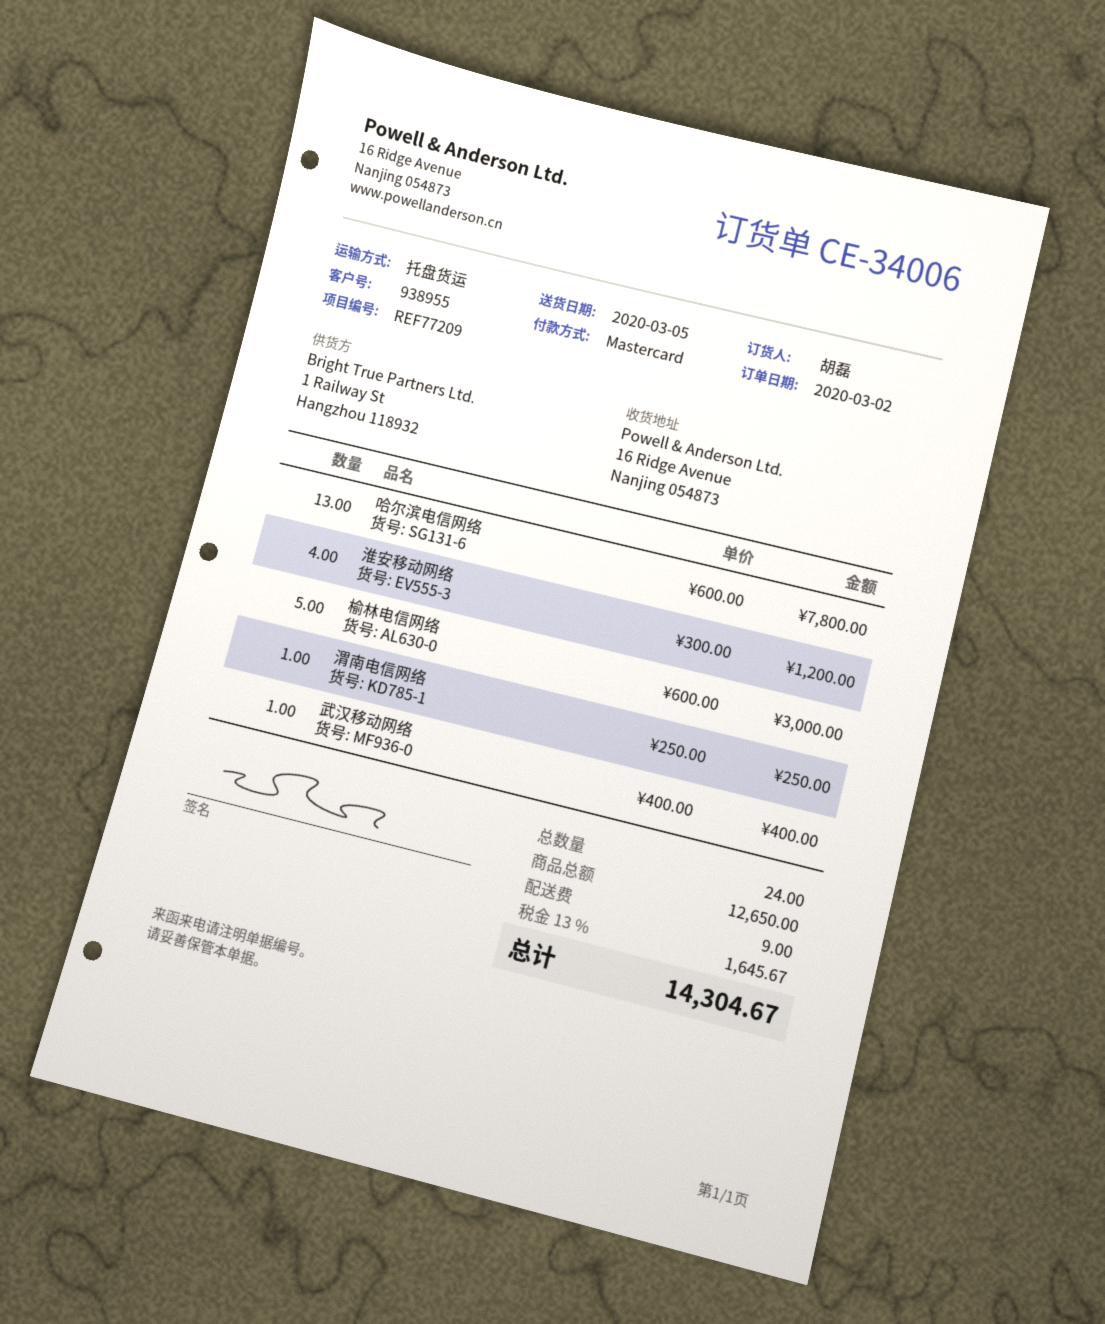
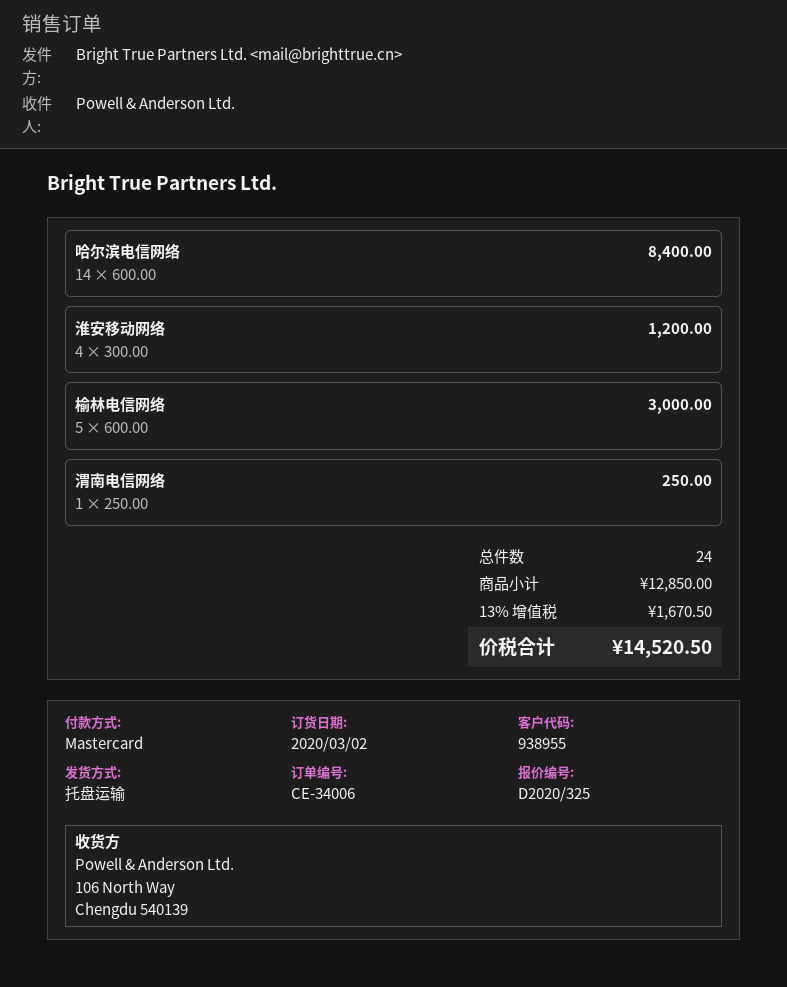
ship to: 16 Ridge Avenue, Nanjing 054873 -> 106 North Way, Chengdu 540139
哈尔滨电信网络: 13 x 600.00 = 7800.00 -> 14 x 600.00 = 8400.00
武汉移动网络: 1 x 400.00 = 400.00 -> none
subtotal: 12650.00 -> 12850.00
shipping: 9.00 -> none
tax: 13% = 1645.67 -> 13% = 1670.50
total: 14304.67 -> 14520.50

